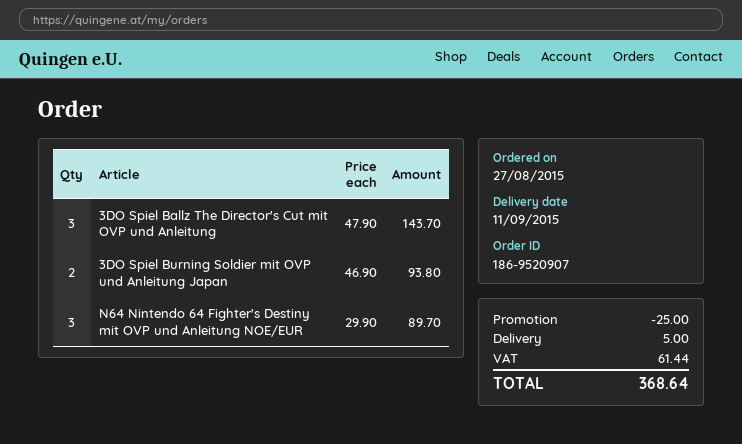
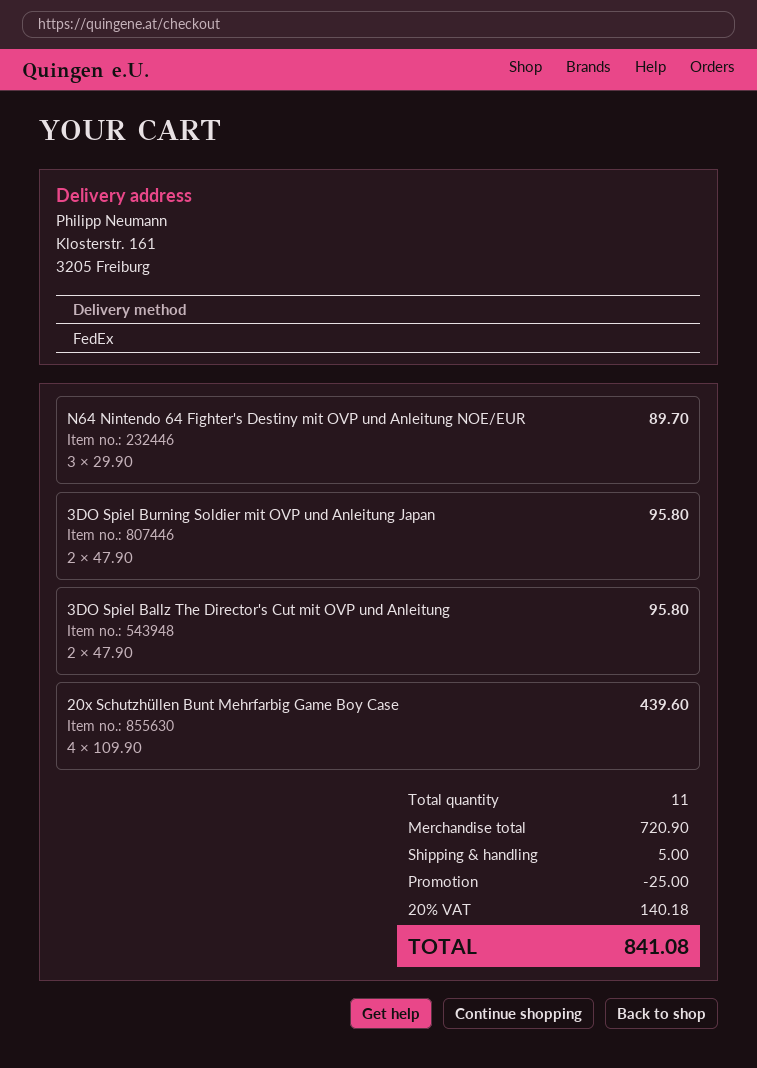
3DO Spiel Ballz The Director's Cut mit OVP und Anleitung: 3 x 47.90 = 143.70 -> 2 x 47.90 = 95.80
3DO Spiel Burning Soldier mit OVP und Anleitung Japan: 2 x 46.90 = 93.80 -> 2 x 47.90 = 95.80
20x Schutzhüllen Bunt Mehrfarbig Game Boy Case: none -> 4 x 109.90 = 439.60
tax: 61.44 -> 140.18
total: 368.64 -> 841.08

